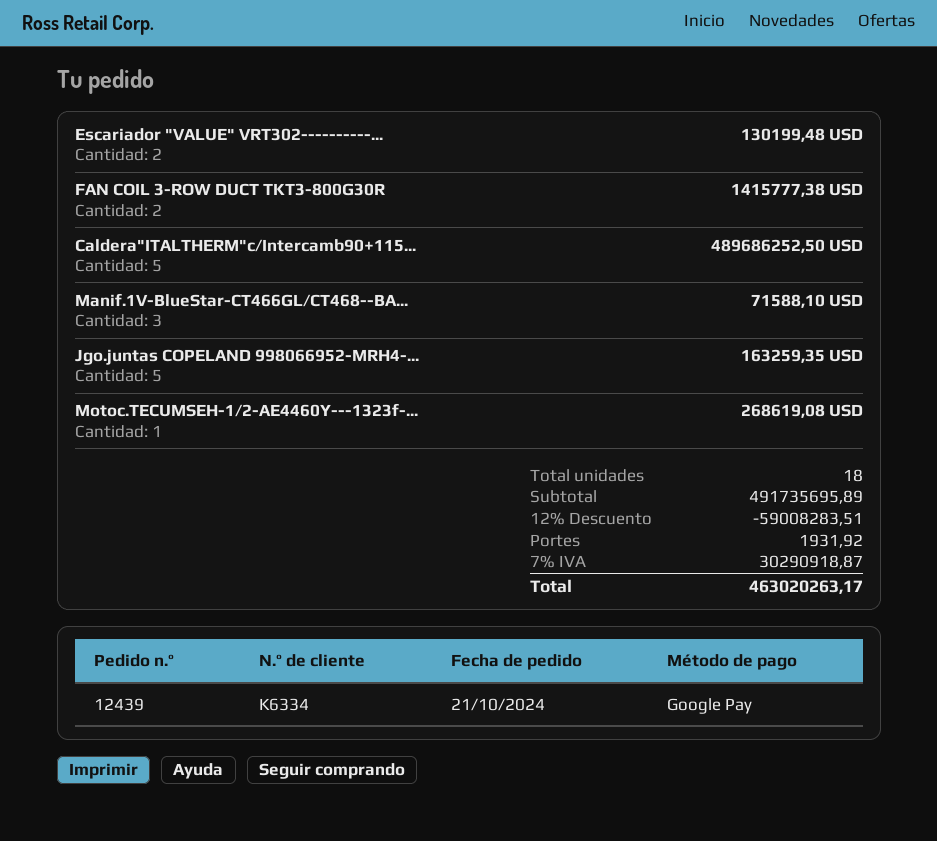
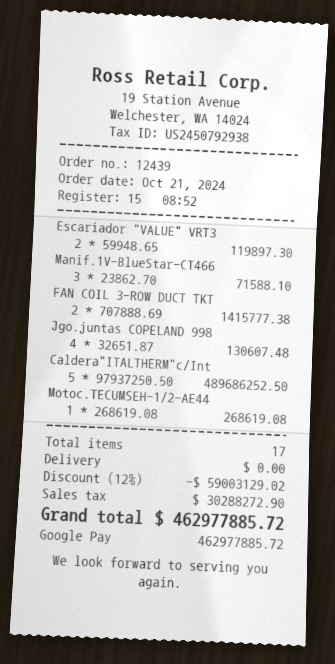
Escariador "VALUE" VRT302----------...: 2 for 130199.48 -> 2 for 119897.30
Jgo.juntas COPELAND 998066952-MRH4-...: 5 for 163259.35 -> 4 for 130607.48
total quantity: 18 -> 17
discount: 12% = 59008283.51 -> 12% = 59003129.02
shipping: 1931.92 -> 0.00
tax: 30290918.87 -> 30288272.90
total: 463020263.17 -> 462977885.72

